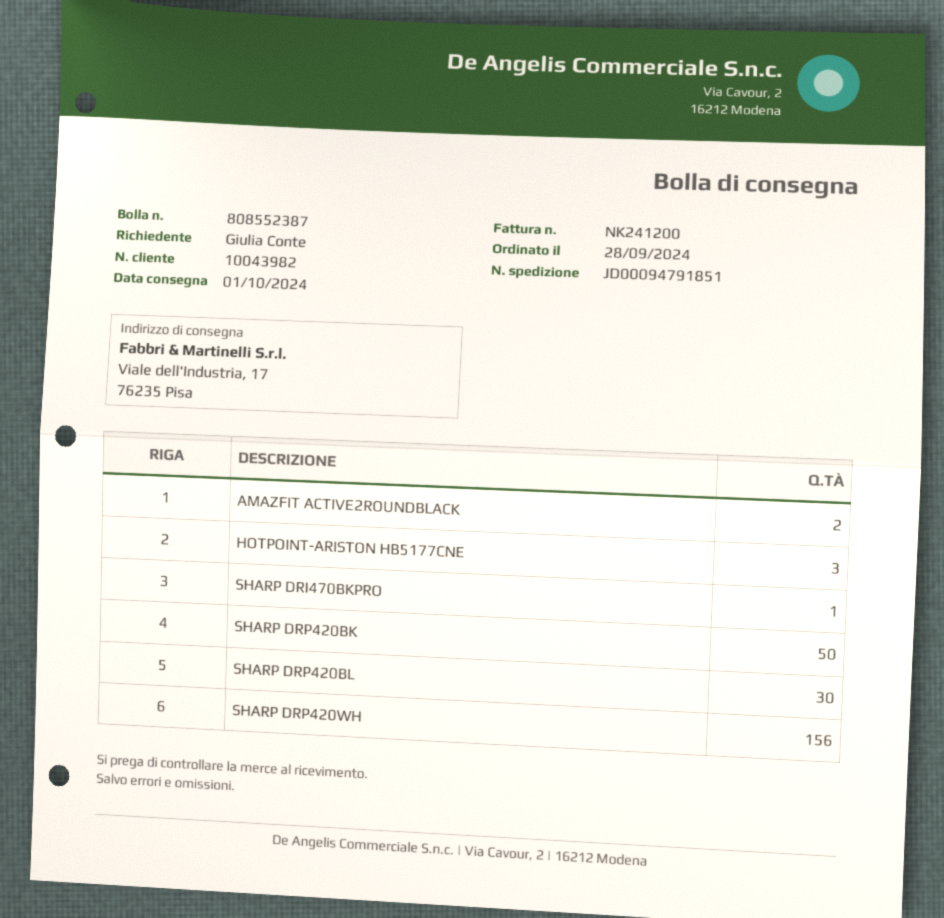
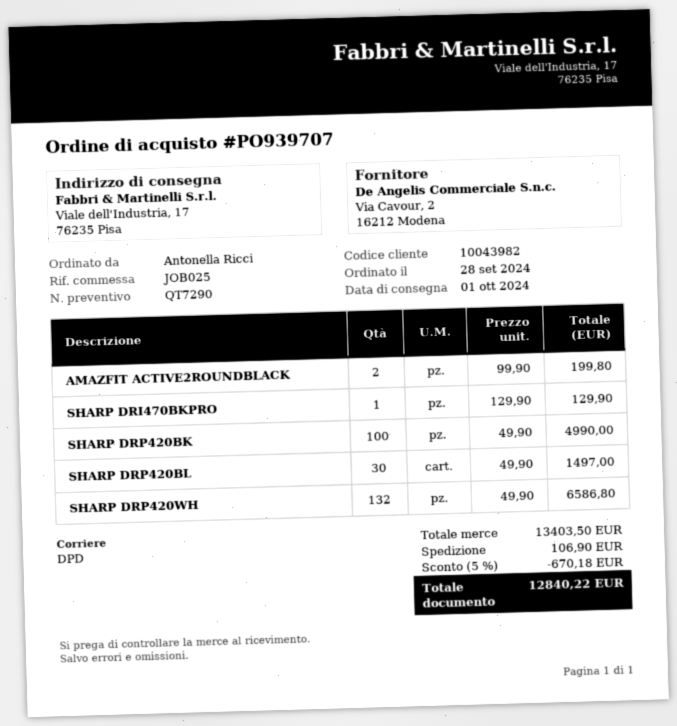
ordered by: Giulia Conte -> Antonella Ricci
HOTPOINT-ARISTON HB5177CNE: 3 -> none
SHARP DRP420BK: 50 -> 100
SHARP DRP420WH: 156 -> 132

